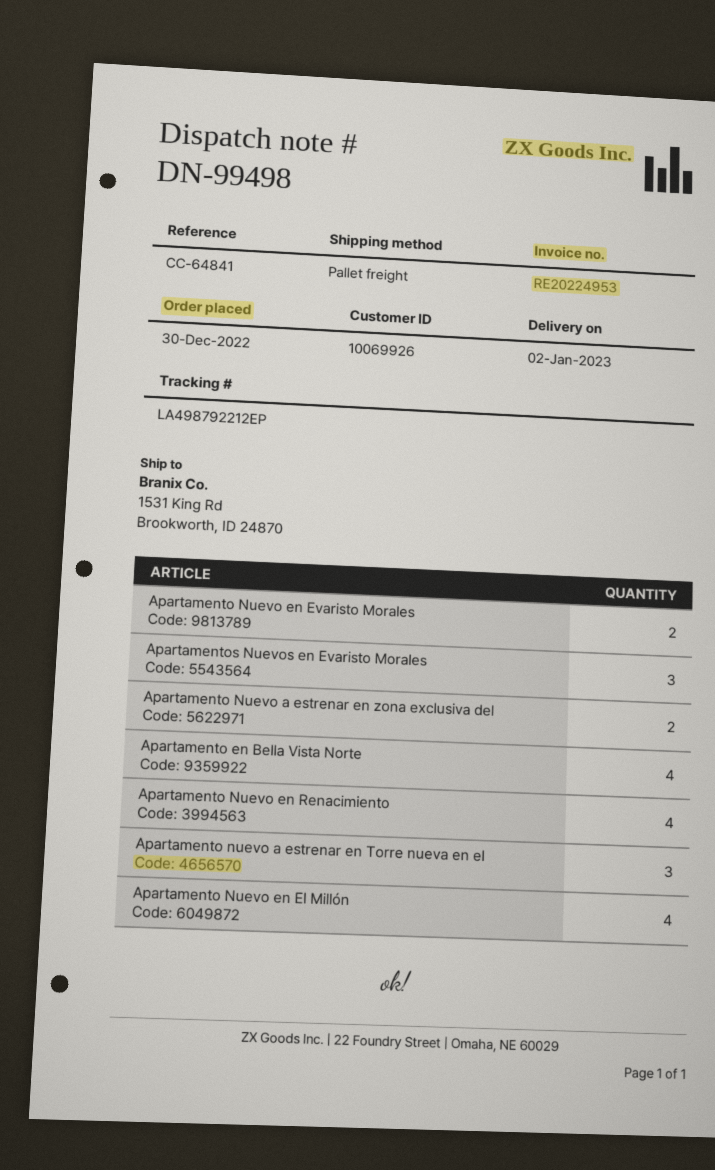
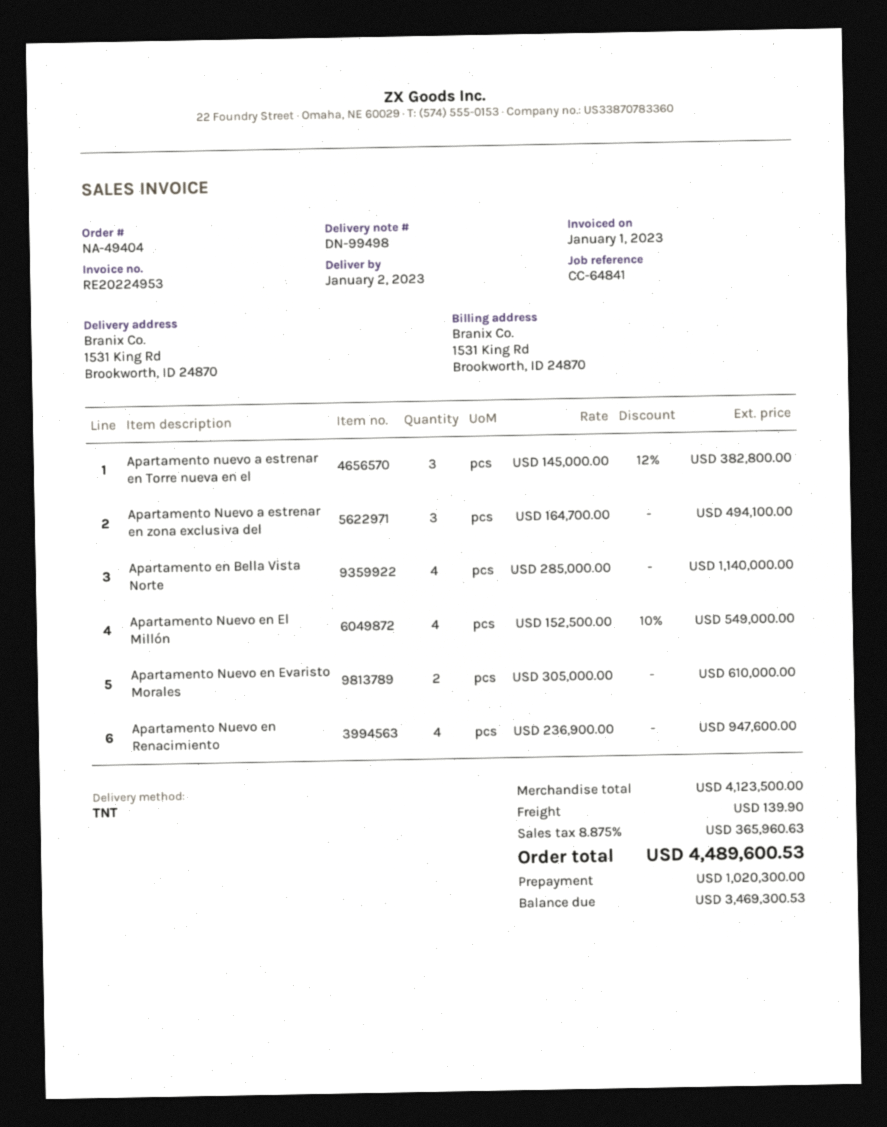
shipping method: pallet freight -> TNT
Apartamentos Nuevos en Evaristo Morales: 3 -> none
Apartamento Nuevo a estrenar en zona exclusiva del: 2 -> 3

